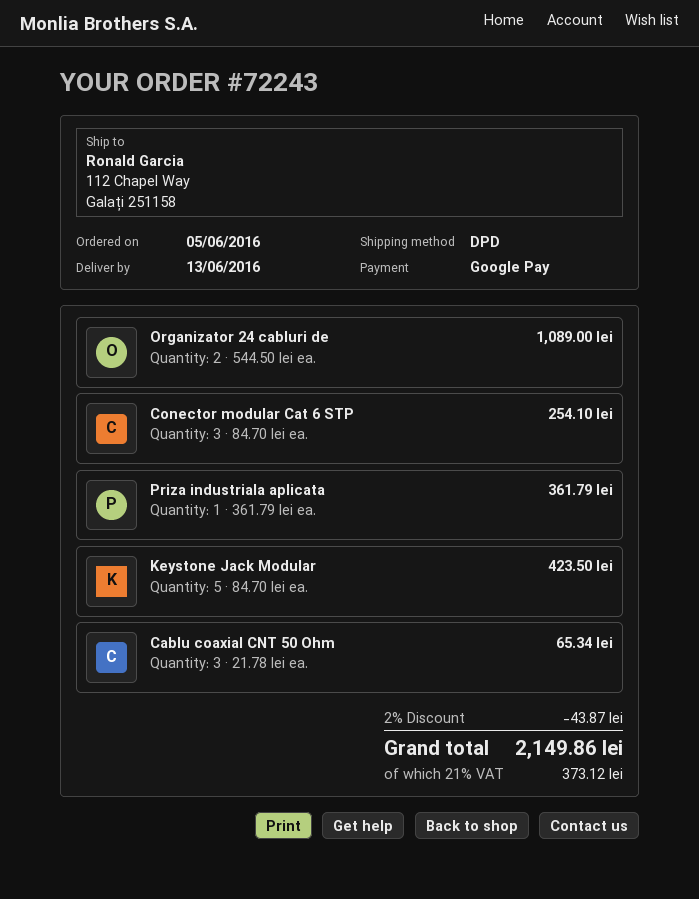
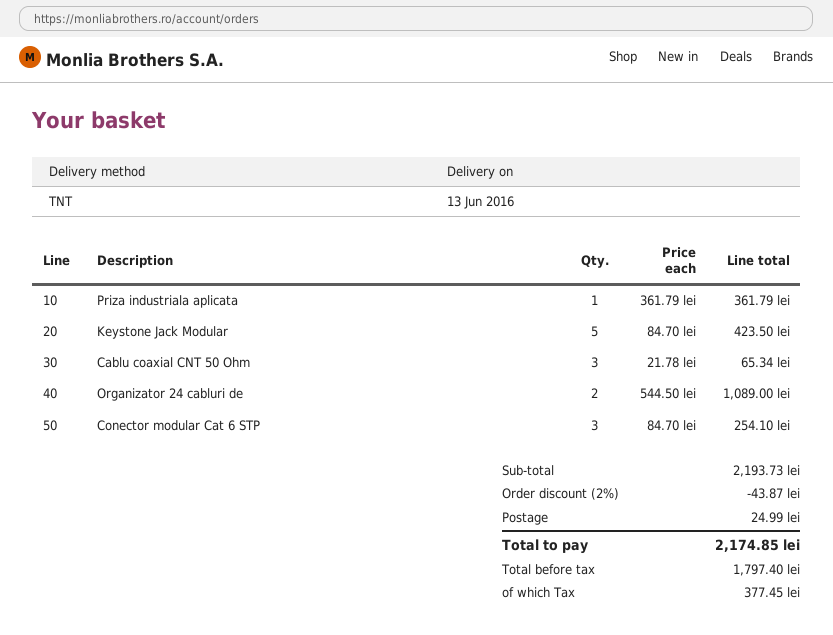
shipping method: DPD -> TNT
shipping: none -> 24.99
tax: 373.12 -> 377.45
total: 2149.86 -> 2174.85

